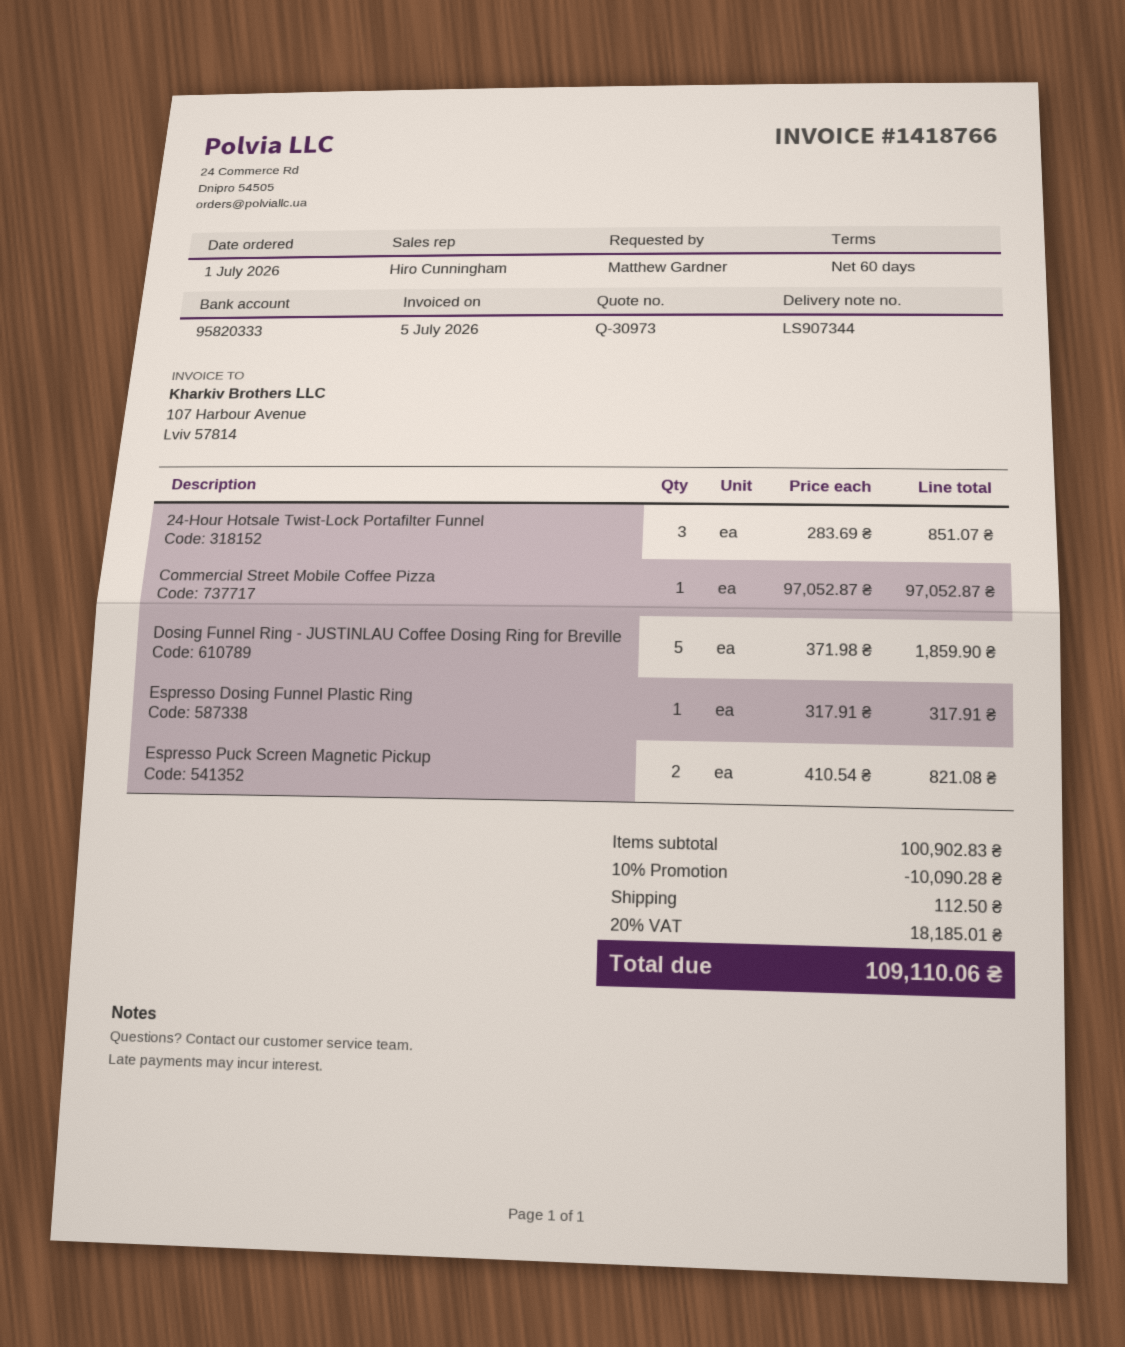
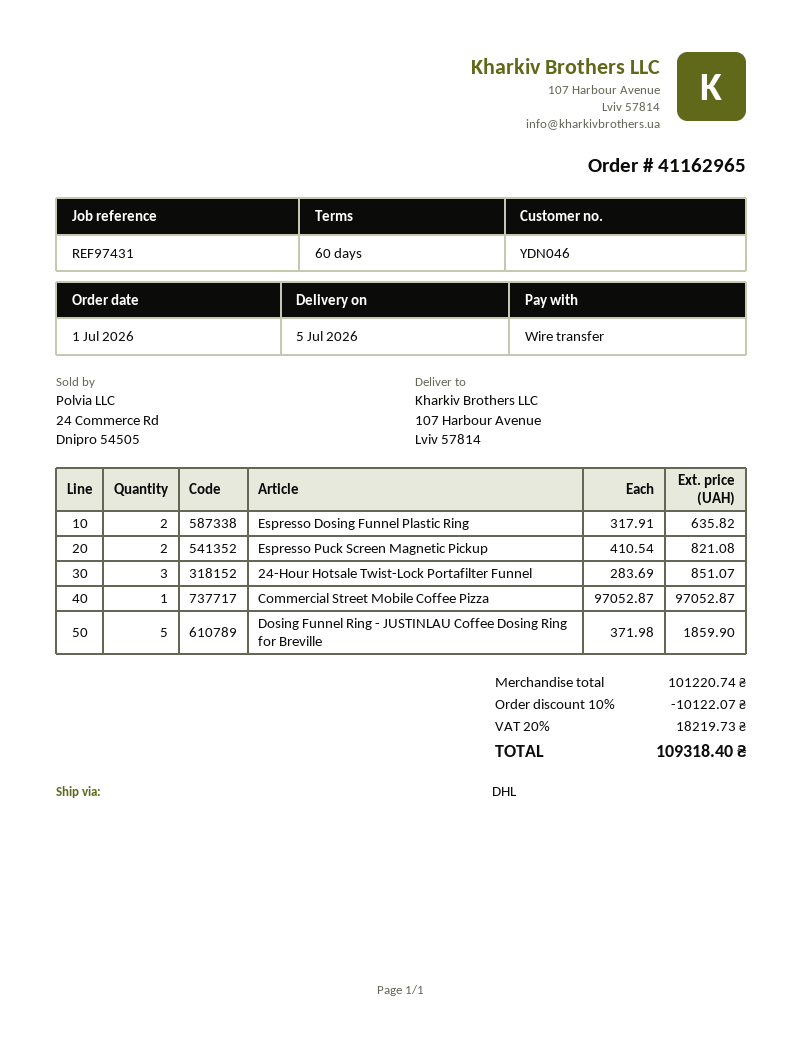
Espresso Dosing Funnel Plastic Ring: 1 x 317.91 = 317.91 -> 2 x 317.91 = 635.82
subtotal: 100902.83 -> 101220.74
discount: 10% = 10090.28 -> 10% = 10122.07
shipping: 112.50 -> none
tax: 20% = 18185.01 -> 20% = 18219.73
total: 109110.06 -> 109318.40

